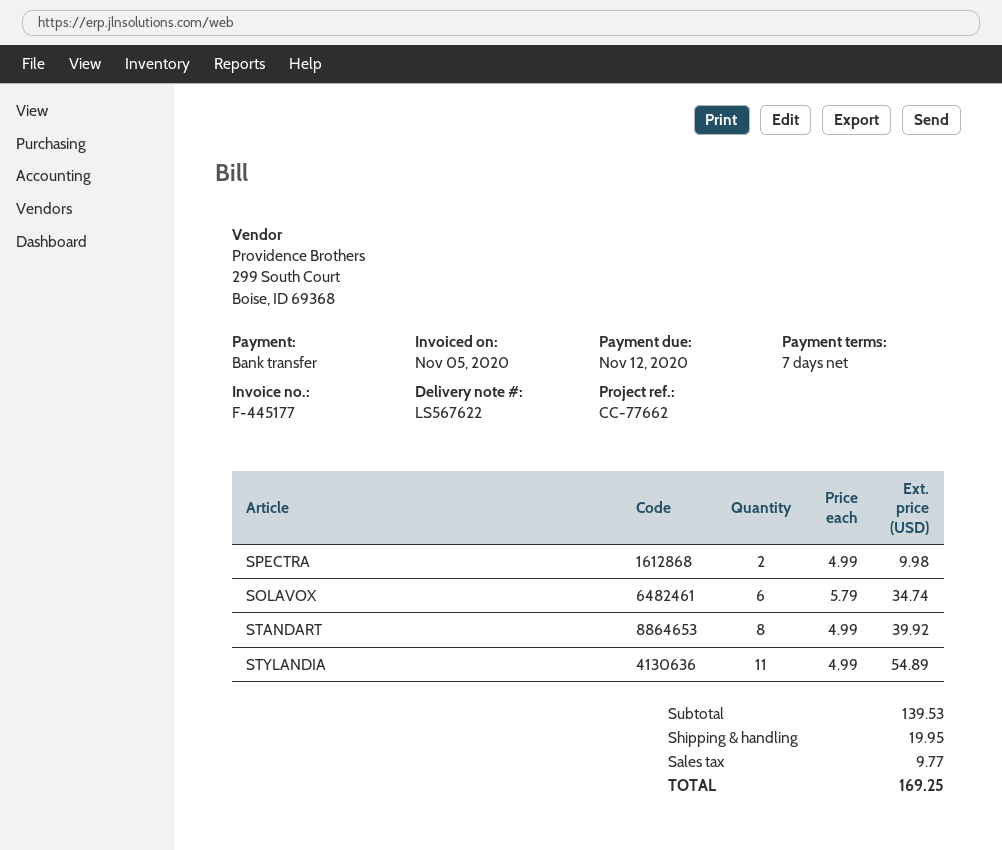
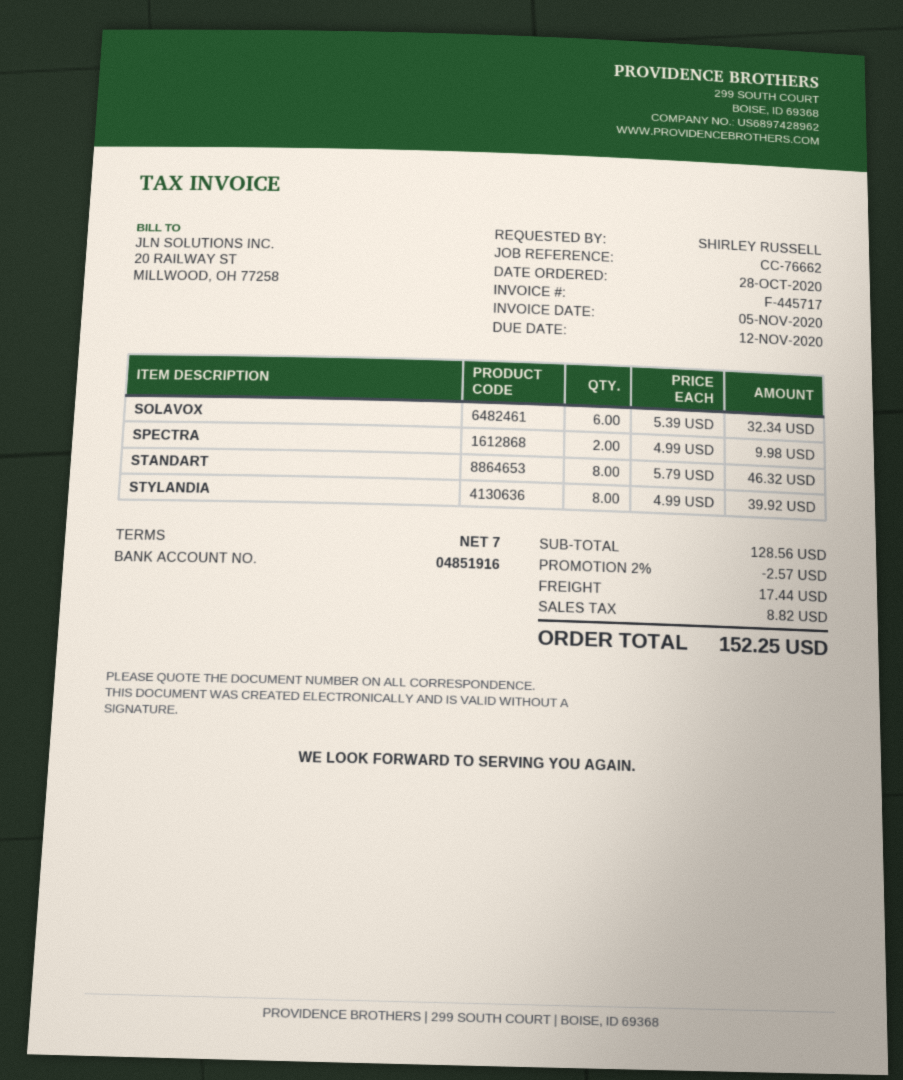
invoice number: F-445177 -> F-445717
reference: CC-77662 -> CC-76662
SOLAVOX: 6 x 5.79 = 34.74 -> 6 x 5.39 = 32.34
STANDART: 8 x 4.99 = 39.92 -> 8 x 5.79 = 46.32
STYLANDIA: 11 x 4.99 = 54.89 -> 8 x 4.99 = 39.92
subtotal: 139.53 -> 128.56
discount: none -> 2% = 2.57
shipping: 19.95 -> 17.44
tax: 9.77 -> 8.82
total: 169.25 -> 152.25

